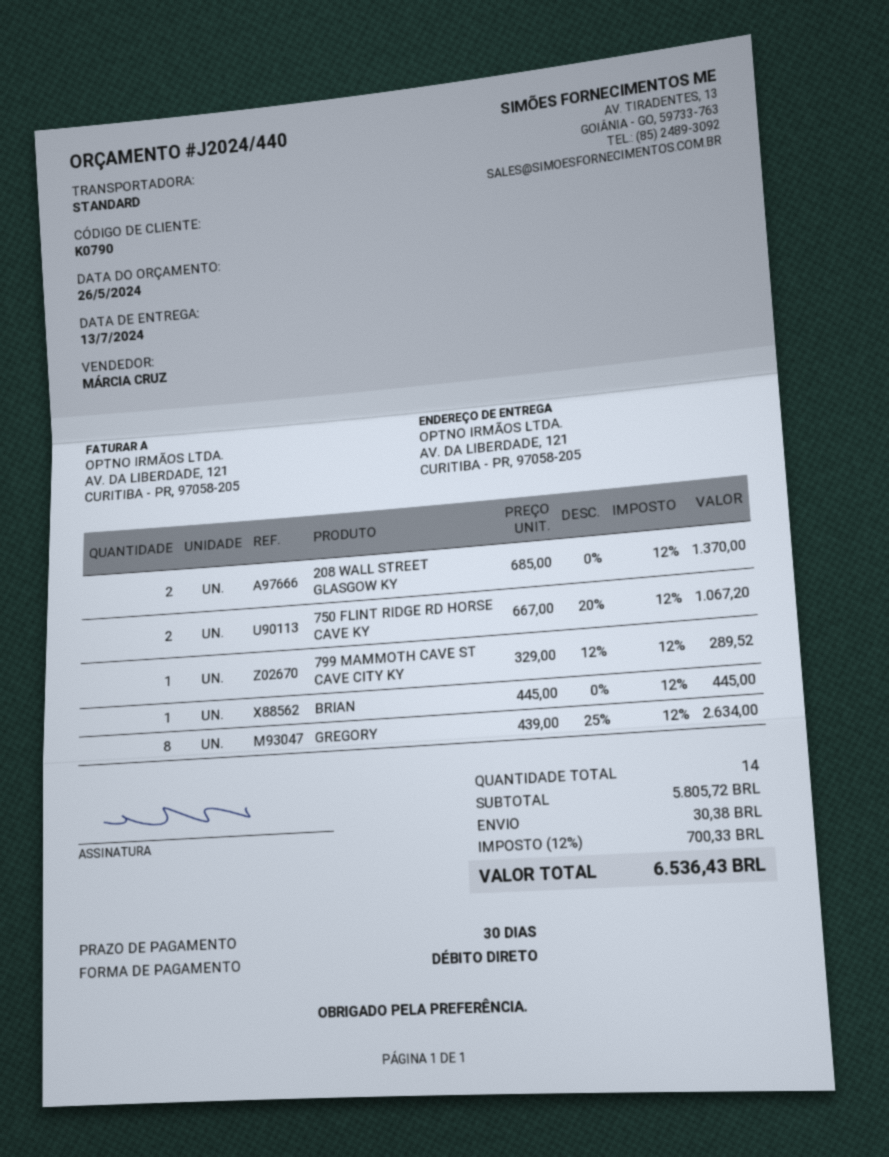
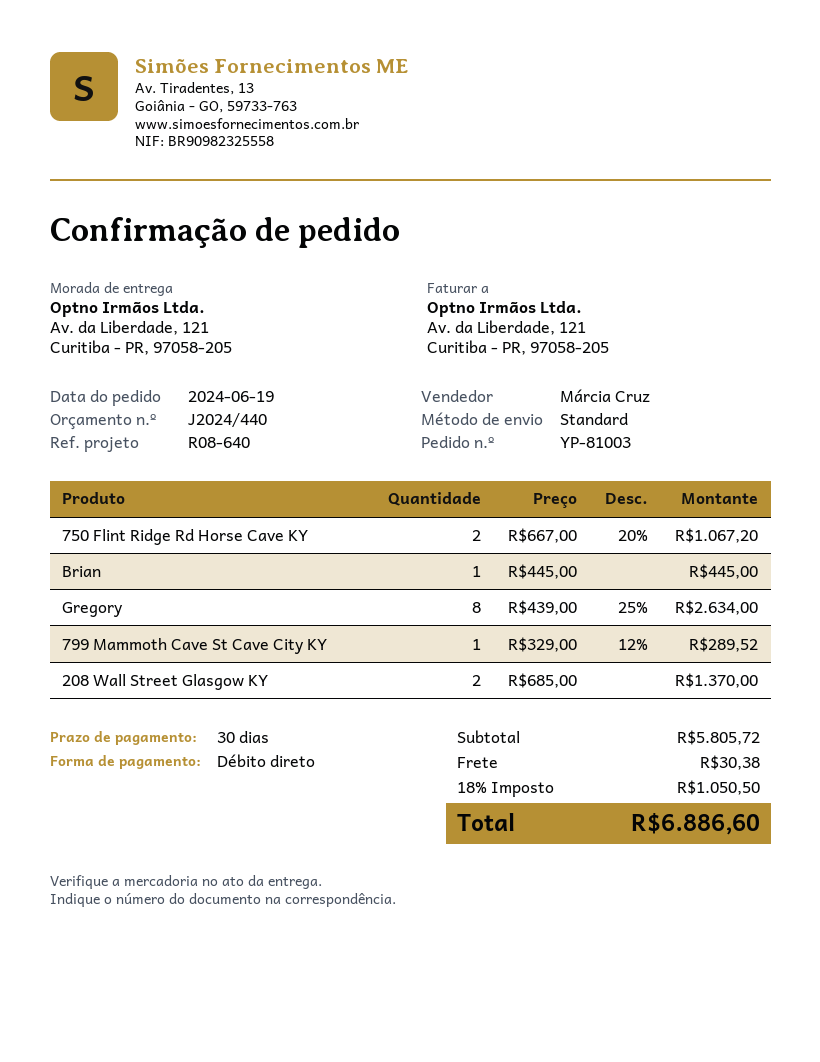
tax: 12% = 700.33 -> 18% = 1050.50
total: 6536.43 -> 6886.60

